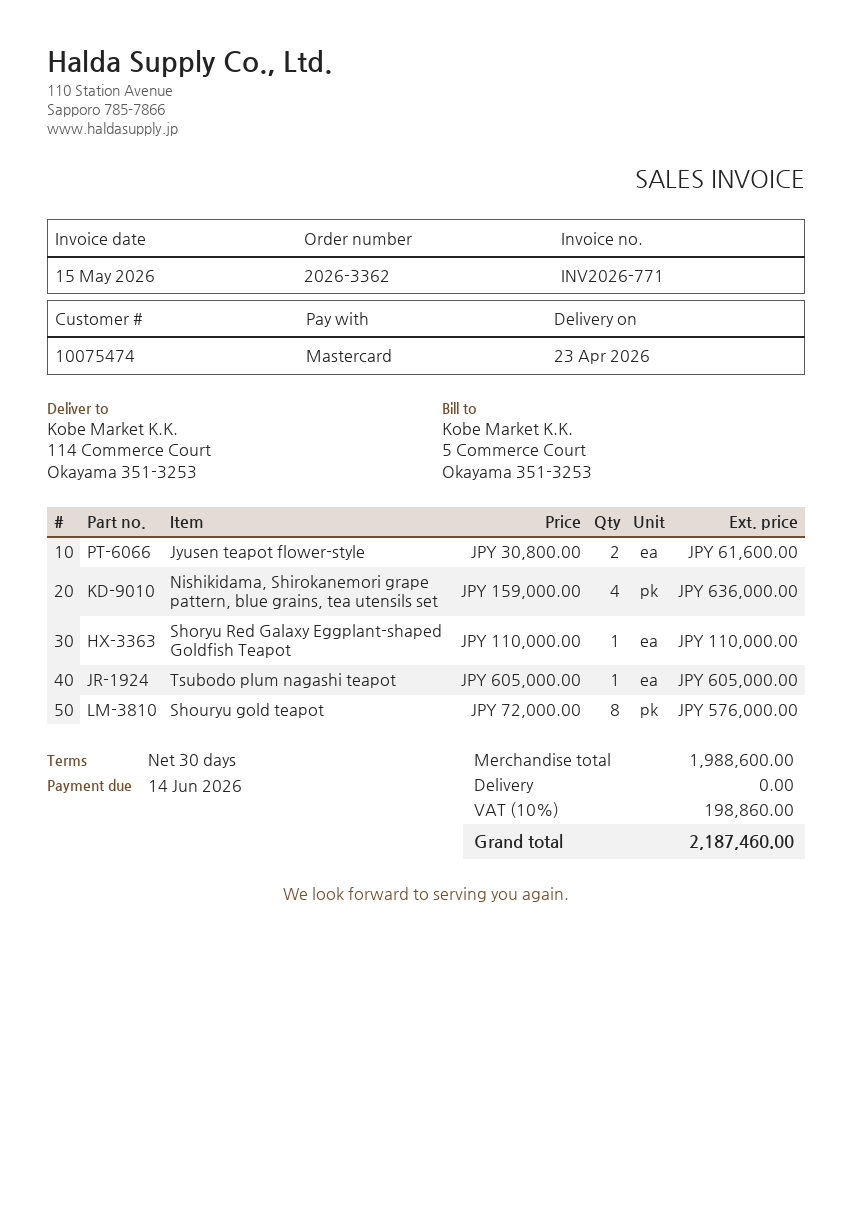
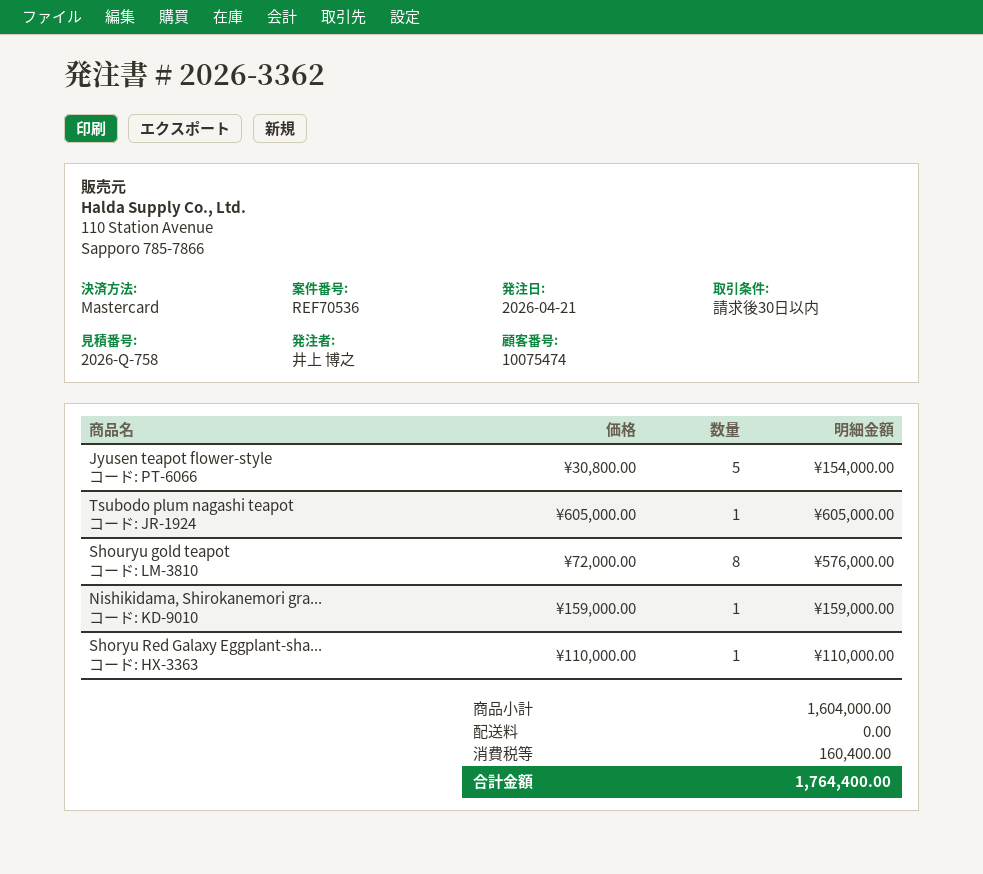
Jyusen teapot flower-style: 2 x 30800.00 = 61600.00 -> 5 x 30800.00 = 154000.00
Nishikidama, Shirokanemori grape pattern, blue grains, tea utensils set: 4 x 159000.00 = 636000.00 -> 1 x 159000.00 = 159000.00
subtotal: 1988600.00 -> 1604000.00
tax: 198860.00 -> 160400.00
total: 2187460.00 -> 1764400.00

